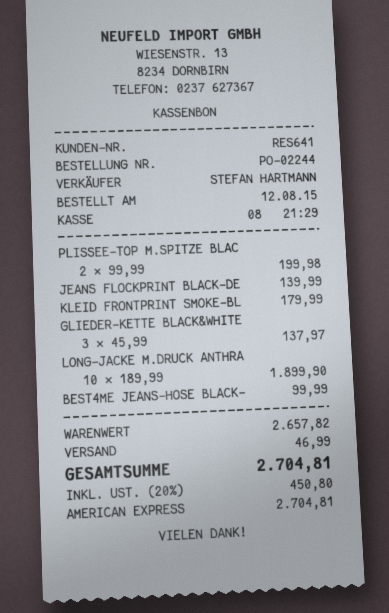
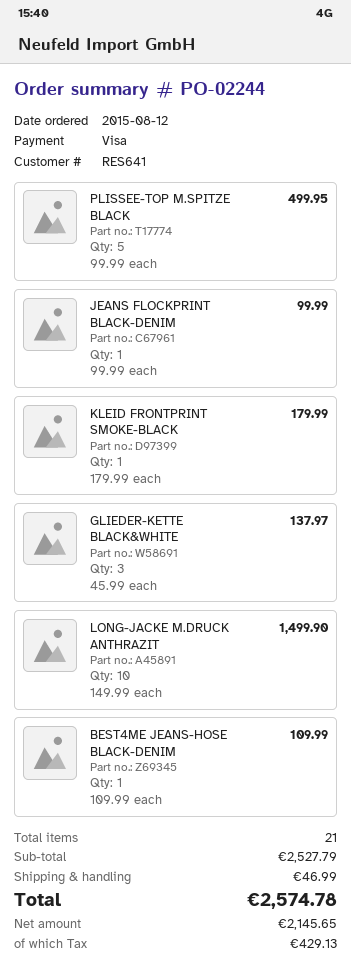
payment method: American Express -> Visa
PLISSEE-TOP M.SPITZE BLAC: 2 x 99.99 = 199.98 -> 5 x 99.99 = 499.95
JEANS FLOCKPRINT BLACK-DE: 1 x 139.99 = 139.99 -> 1 x 99.99 = 99.99
LONG-JACKE M.DRUCK ANTHRA: 10 x 189.99 = 1899.90 -> 10 x 149.99 = 1499.90
BEST4ME JEANS-HOSE BLACK-: 1 x 99.99 = 99.99 -> 1 x 109.99 = 109.99
subtotal: 2657.82 -> 2527.79
tax: 450.80 -> 429.13
total: 2704.81 -> 2574.78

